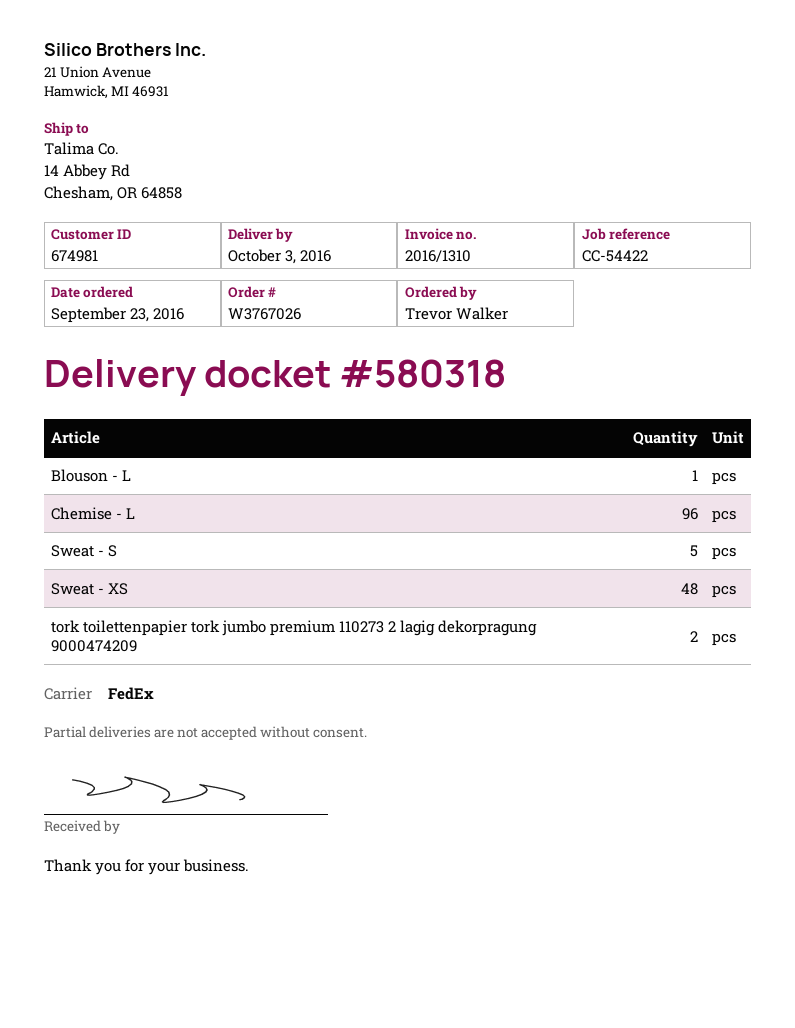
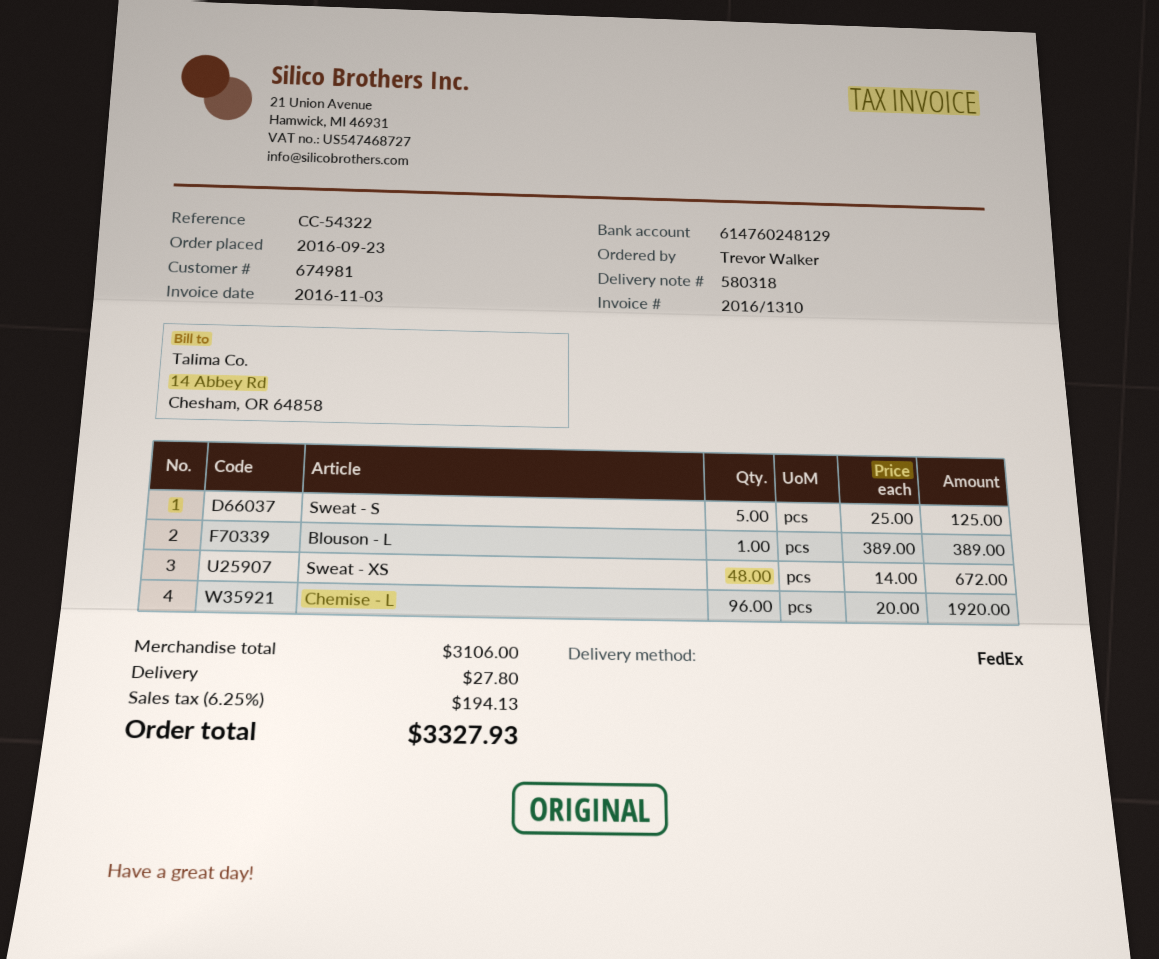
reference: CC-54422 -> CC-54322
tork toilettenpapier tork jumbo premium 110273 2 lagig dekorpragung 9000474209: 2 -> none

